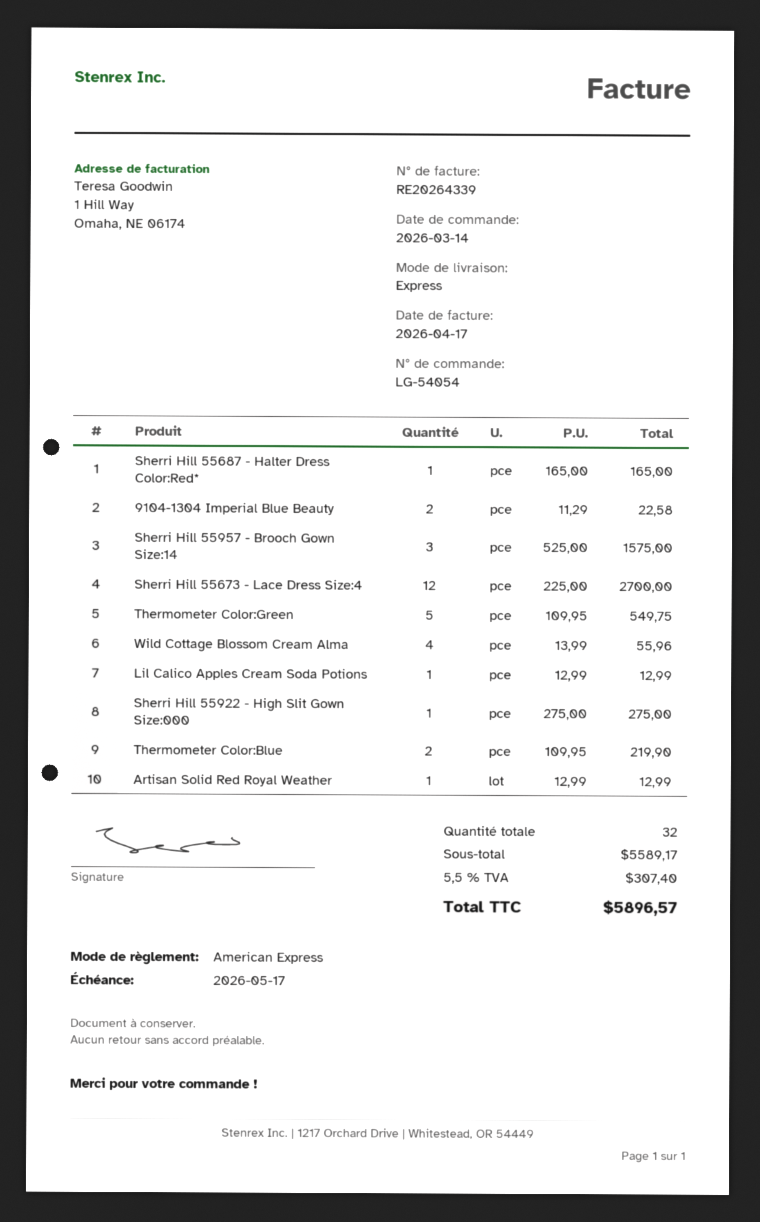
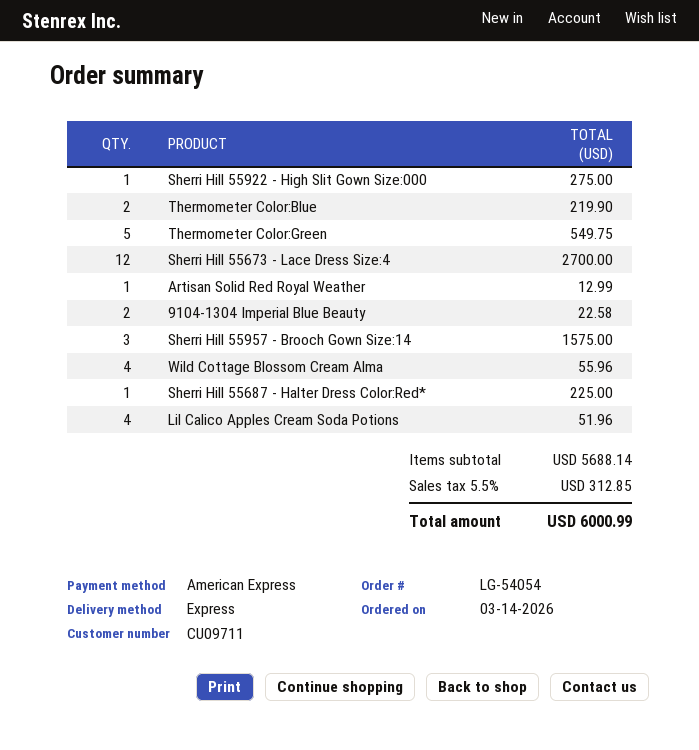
Sherri Hill 55687 - Halter Dress Color:Red*: 1 for 165.00 -> 1 for 225.00
Lil Calico Apples Cream Soda Potions: 1 for 12.99 -> 4 for 51.96
subtotal: 5589.17 -> 5688.14
tax: 5.5% = 307.40 -> 5.5% = 312.85
total: 5896.57 -> 6000.99

